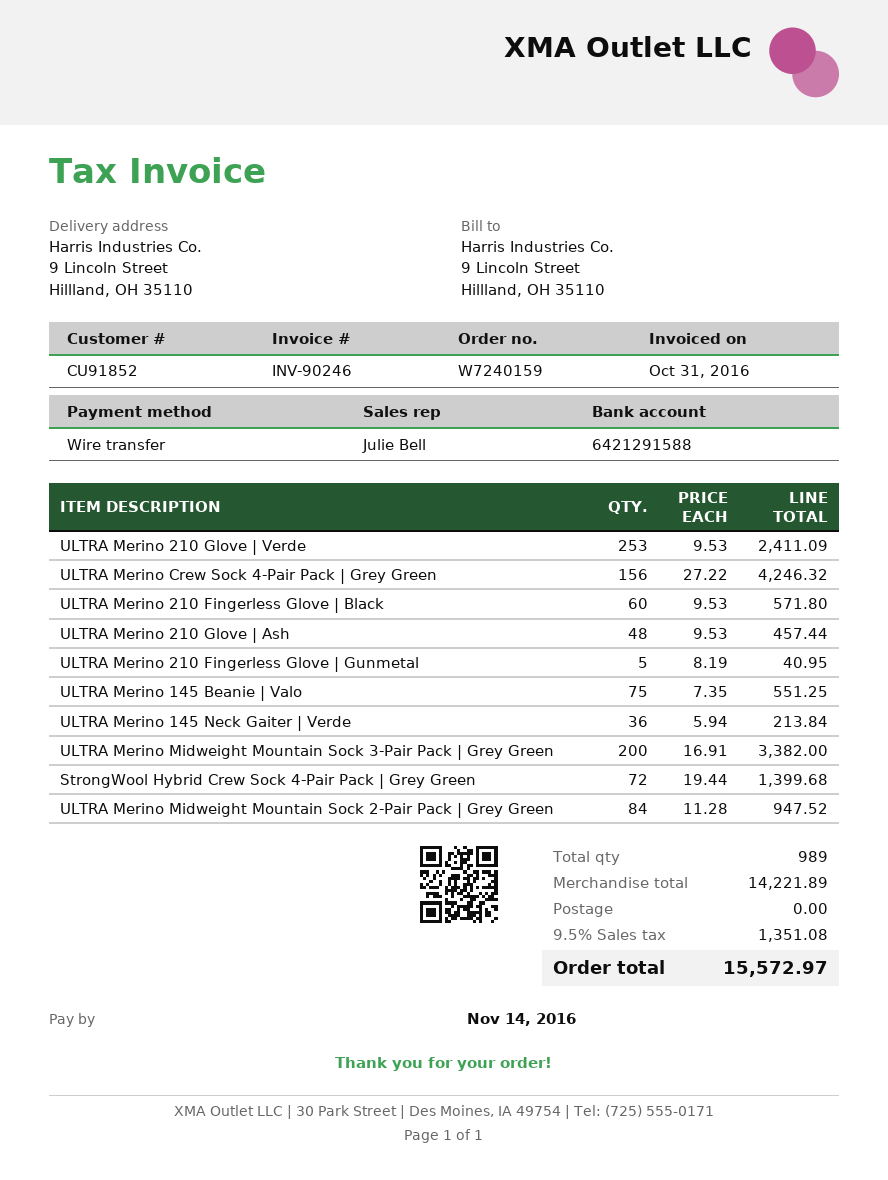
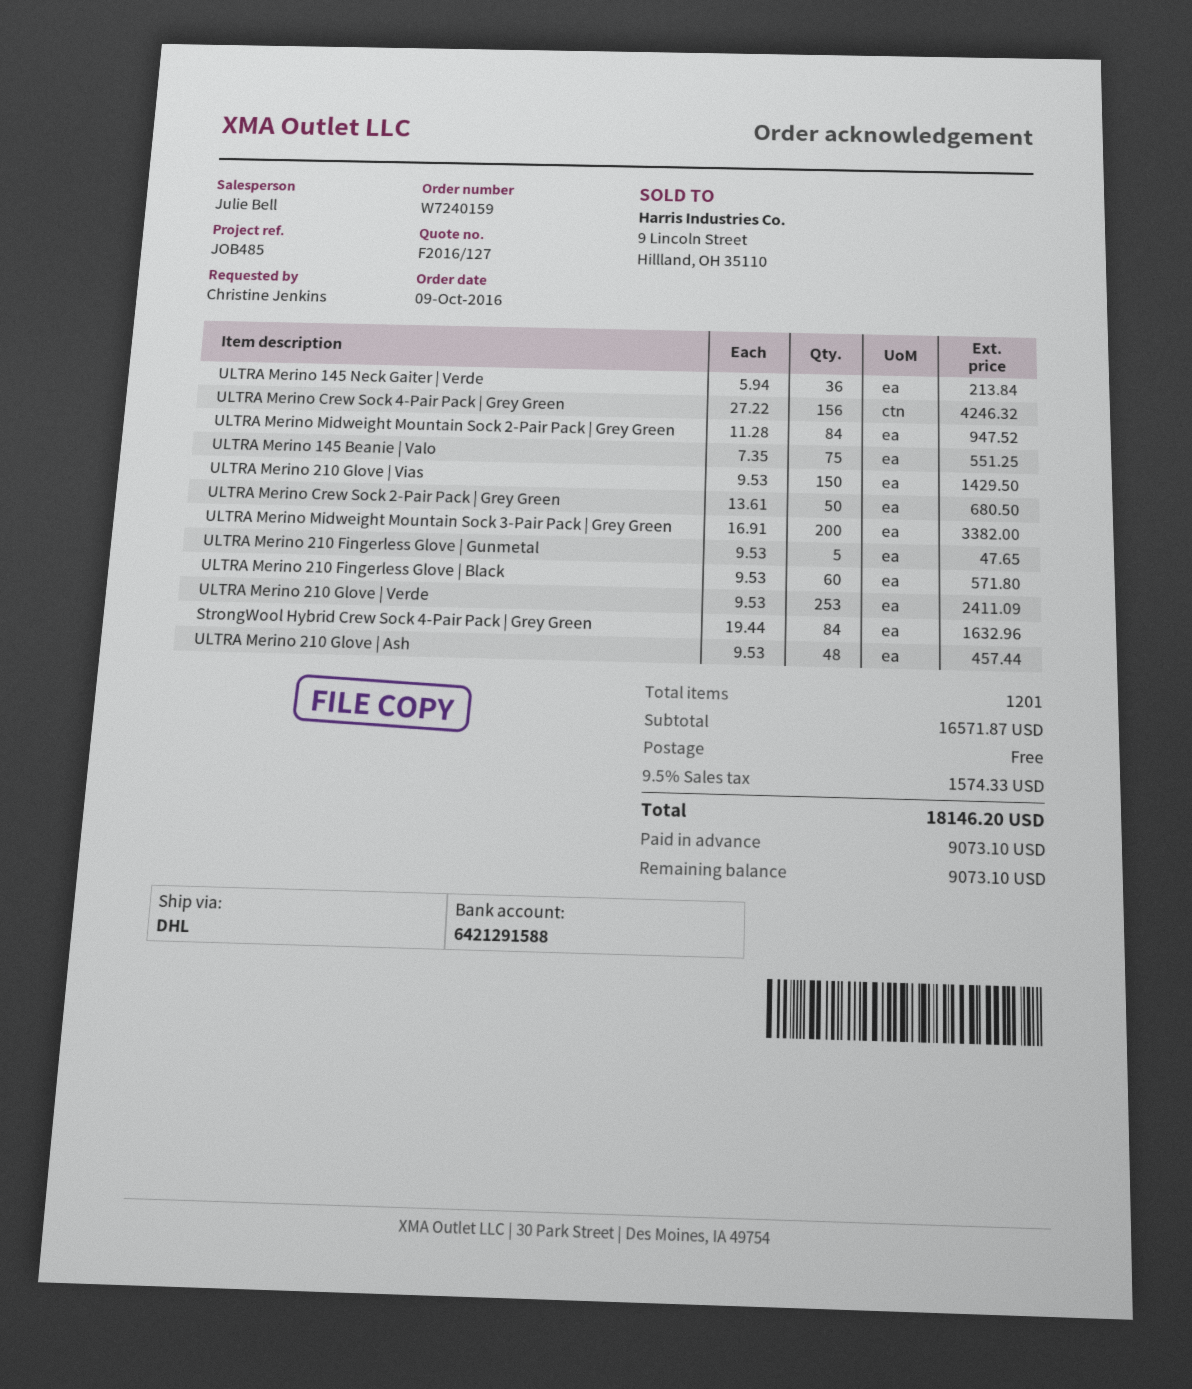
ULTRA Merino 210 Fingerless Glove | Gunmetal: 5 x 8.19 = 40.95 -> 5 x 9.53 = 47.65
StrongWool Hybrid Crew Sock 4-Pair Pack | Grey Green: 72 x 19.44 = 1399.68 -> 84 x 19.44 = 1632.96
ULTRA Merino 210 Glove | Vias: none -> 150 x 9.53 = 1429.50
ULTRA Merino Crew Sock 2-Pair Pack | Grey Green: none -> 50 x 13.61 = 680.50
total quantity: 989 -> 1201
subtotal: 14221.89 -> 16571.87
tax: 9.5% = 1351.08 -> 9.5% = 1574.33
total: 15572.97 -> 18146.20

